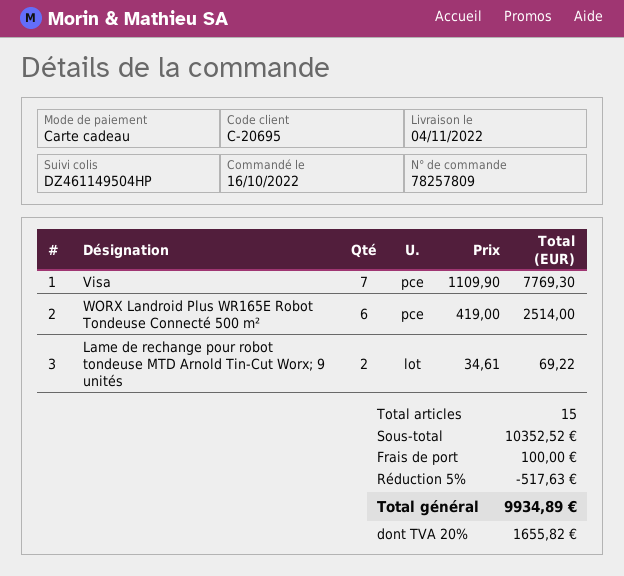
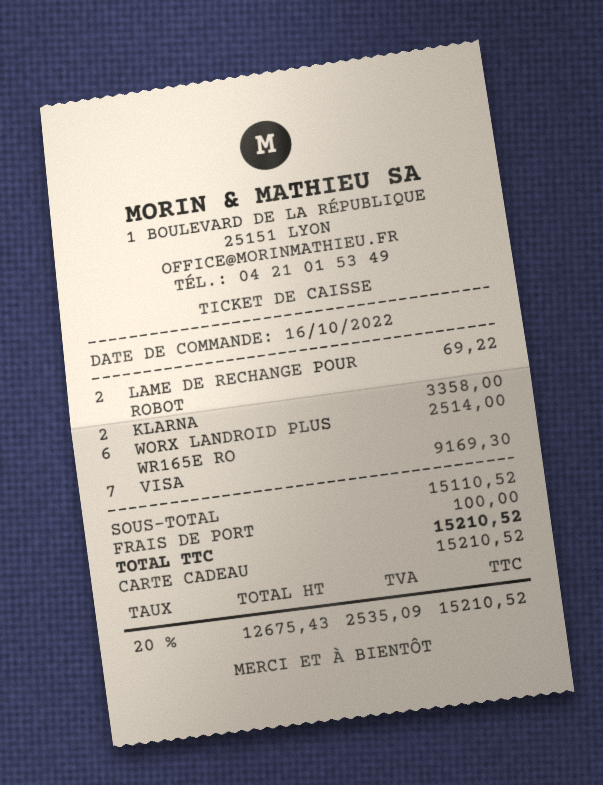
Visa: 7 for 7769.30 -> 7 for 9169.30
KLARNA: none -> 2 for 3358.00
subtotal: 10352.52 -> 15110.52
discount: 5% = 517.63 -> none
tax: 20% = 1655.82 -> 20% = 2535.09
total: 9934.89 -> 15210.52

